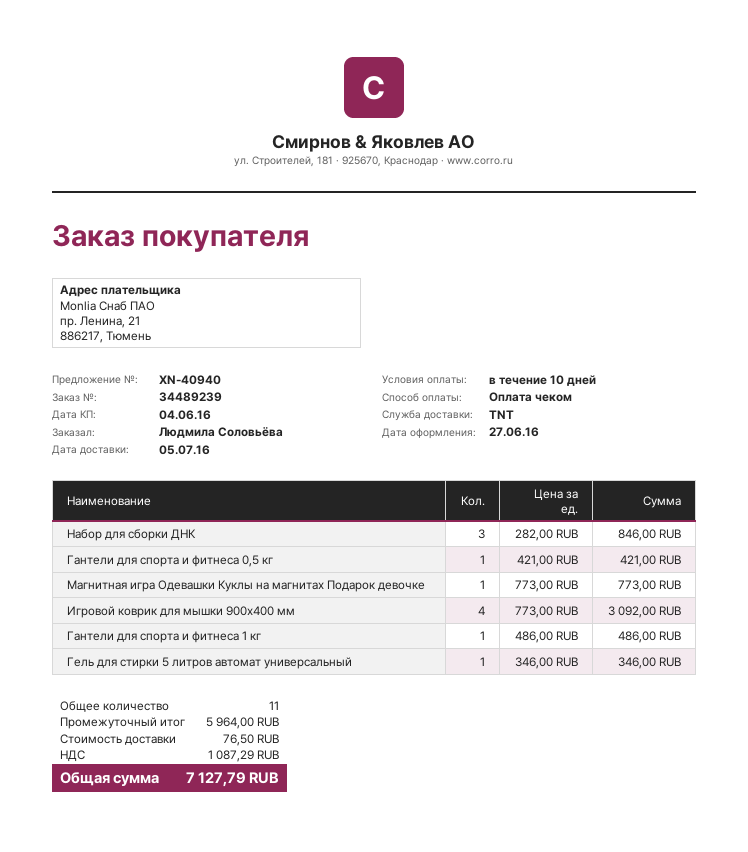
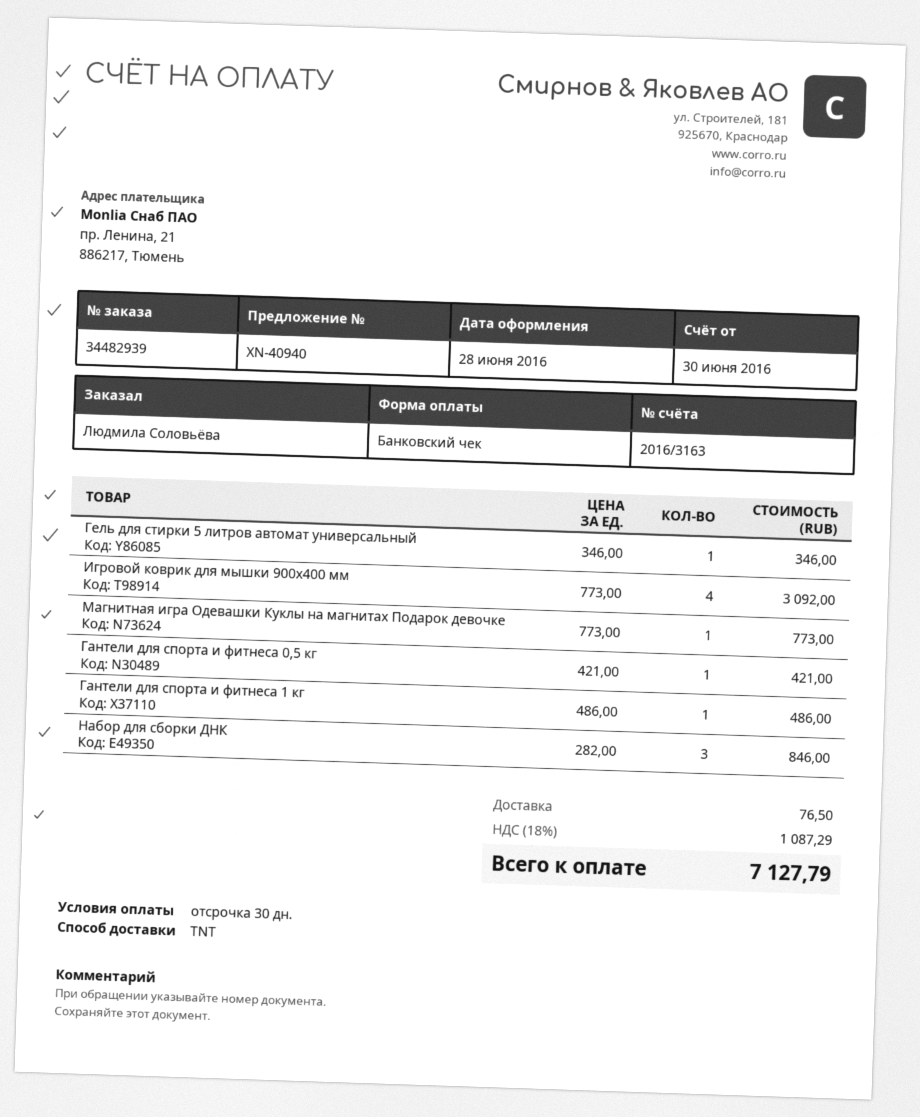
order number: 34489239 -> 34482939
order date: 2016-06-27 -> 2016-06-28
payment terms: 10 days -> 30 days

